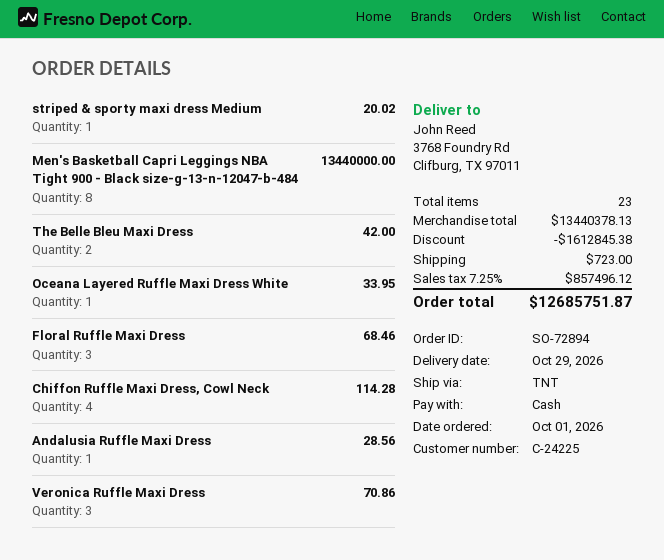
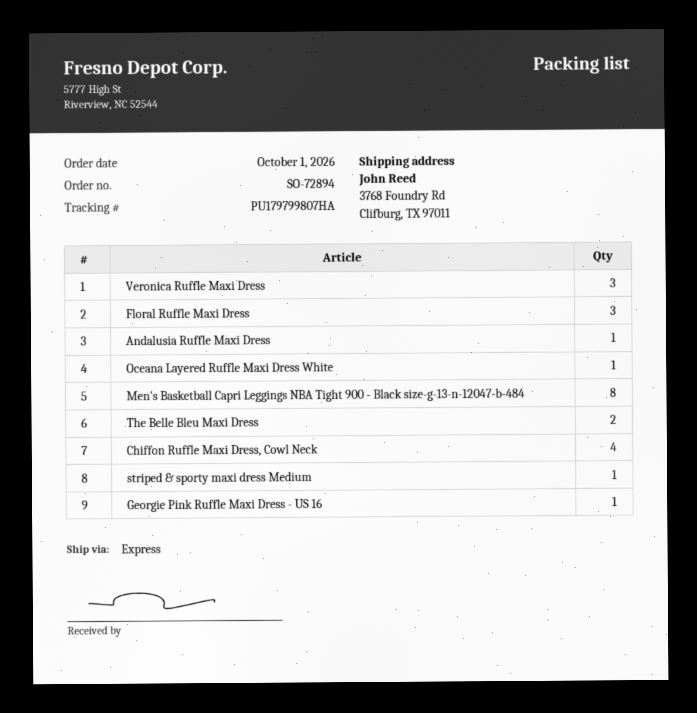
shipping method: TNT -> express
Georgie Pink Ruffle Maxi Dress - US 16: none -> 1

